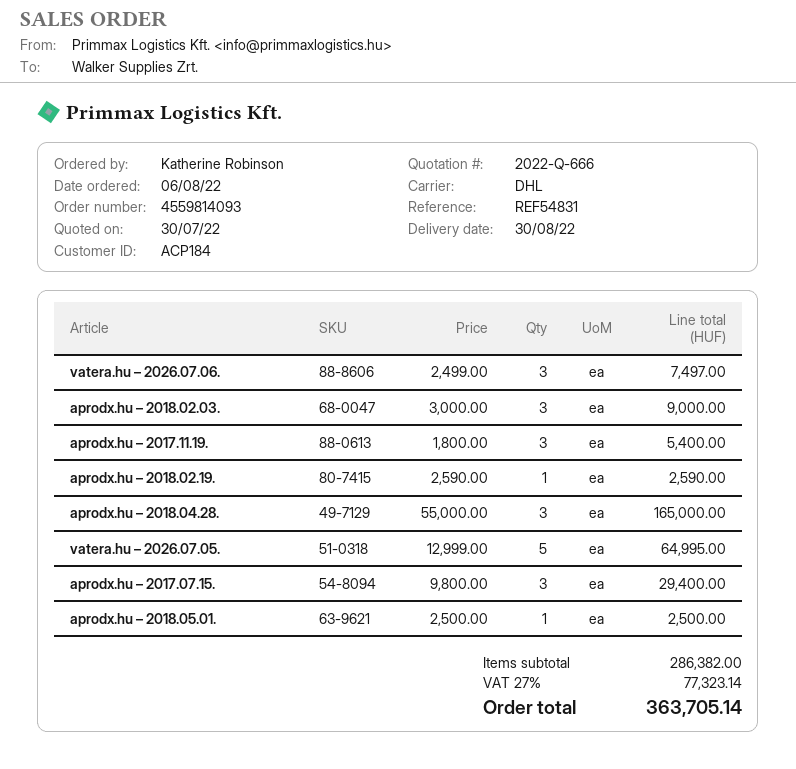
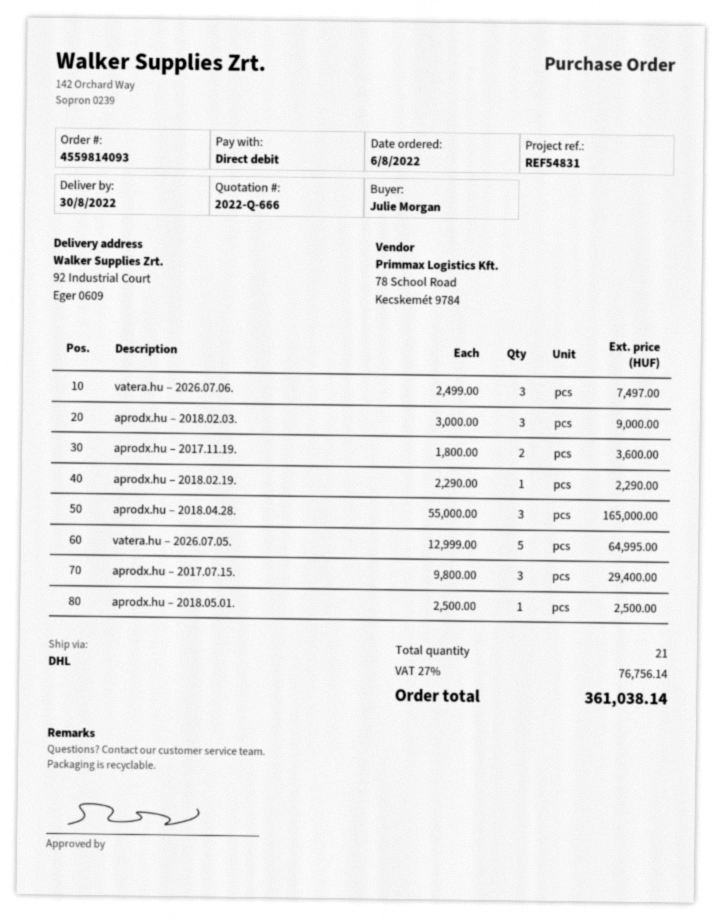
ordered by: Katherine Robinson -> Julie Morgan
aprodx.hu – 2017.11.19.: 3 x 1800.00 = 5400.00 -> 2 x 1800.00 = 3600.00
aprodx.hu – 2018.02.19.: 1 x 2590.00 = 2590.00 -> 1 x 2290.00 = 2290.00
tax: 27% = 77323.14 -> 27% = 76756.14
total: 363705.14 -> 361038.14

